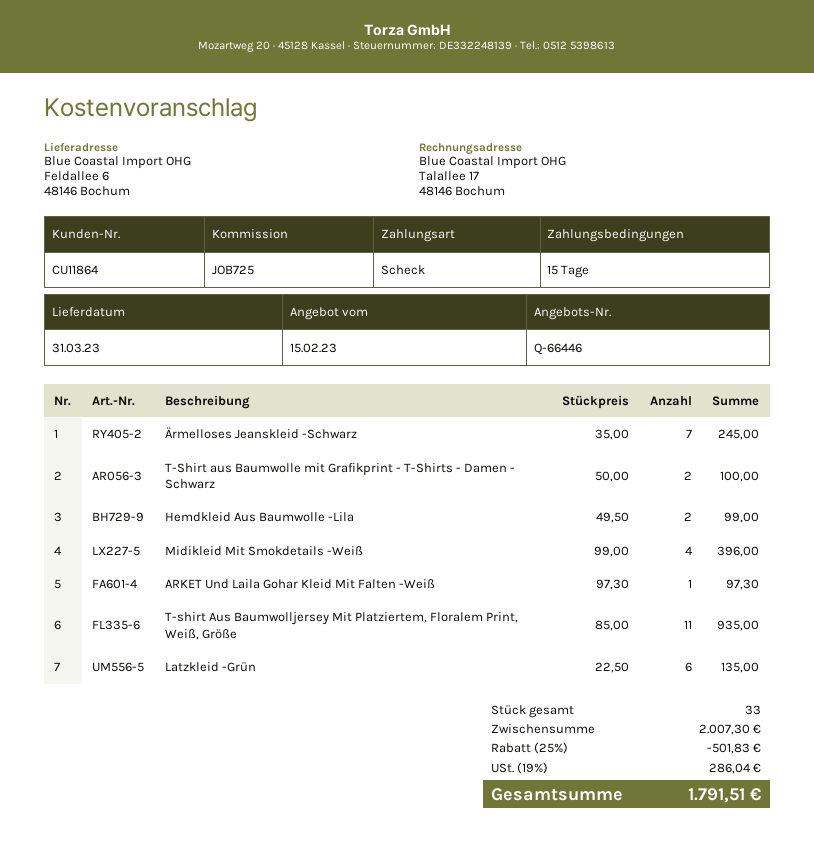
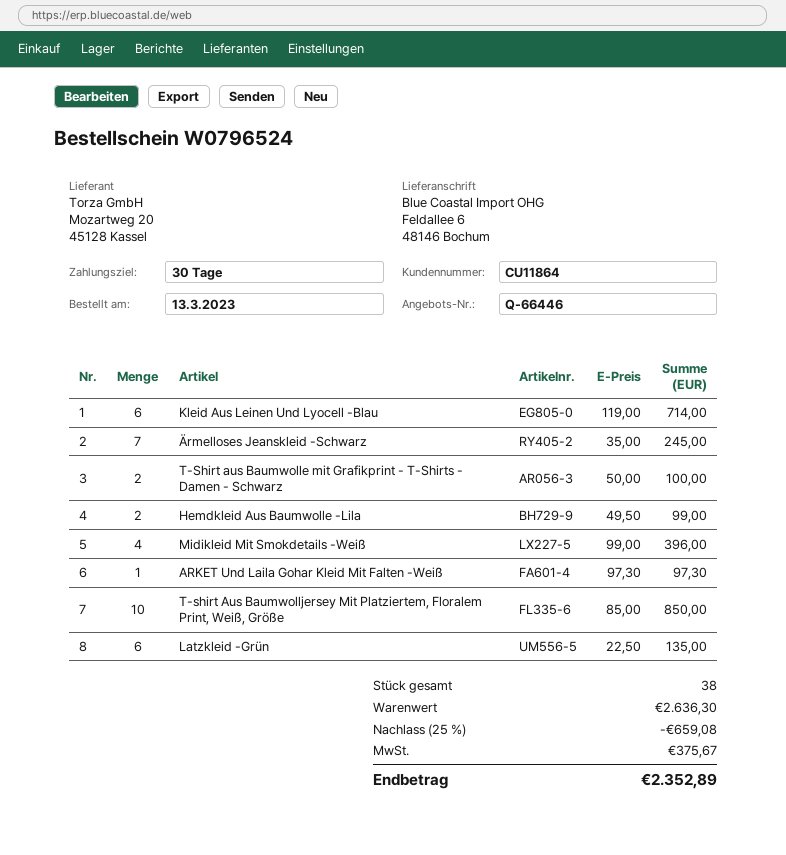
payment terms: 15 days -> 30 days
T-shirt Aus Baumwolljersey Mit Platziertem, Floralem Print, Weiß, Größe: 11 x 85.00 = 935.00 -> 10 x 85.00 = 850.00
Kleid Aus Leinen Und Lyocell -Blau: none -> 6 x 119.00 = 714.00
total quantity: 33 -> 38
subtotal: 2007.30 -> 2636.30
discount: 25% = 501.83 -> 25% = 659.08
tax: 286.04 -> 375.67
total: 1791.51 -> 2352.89

